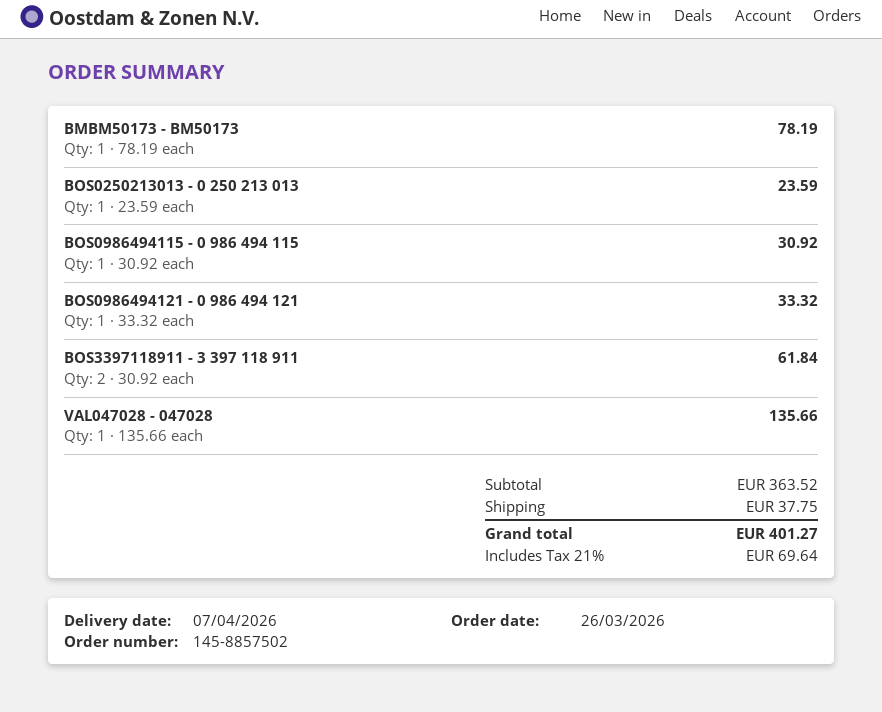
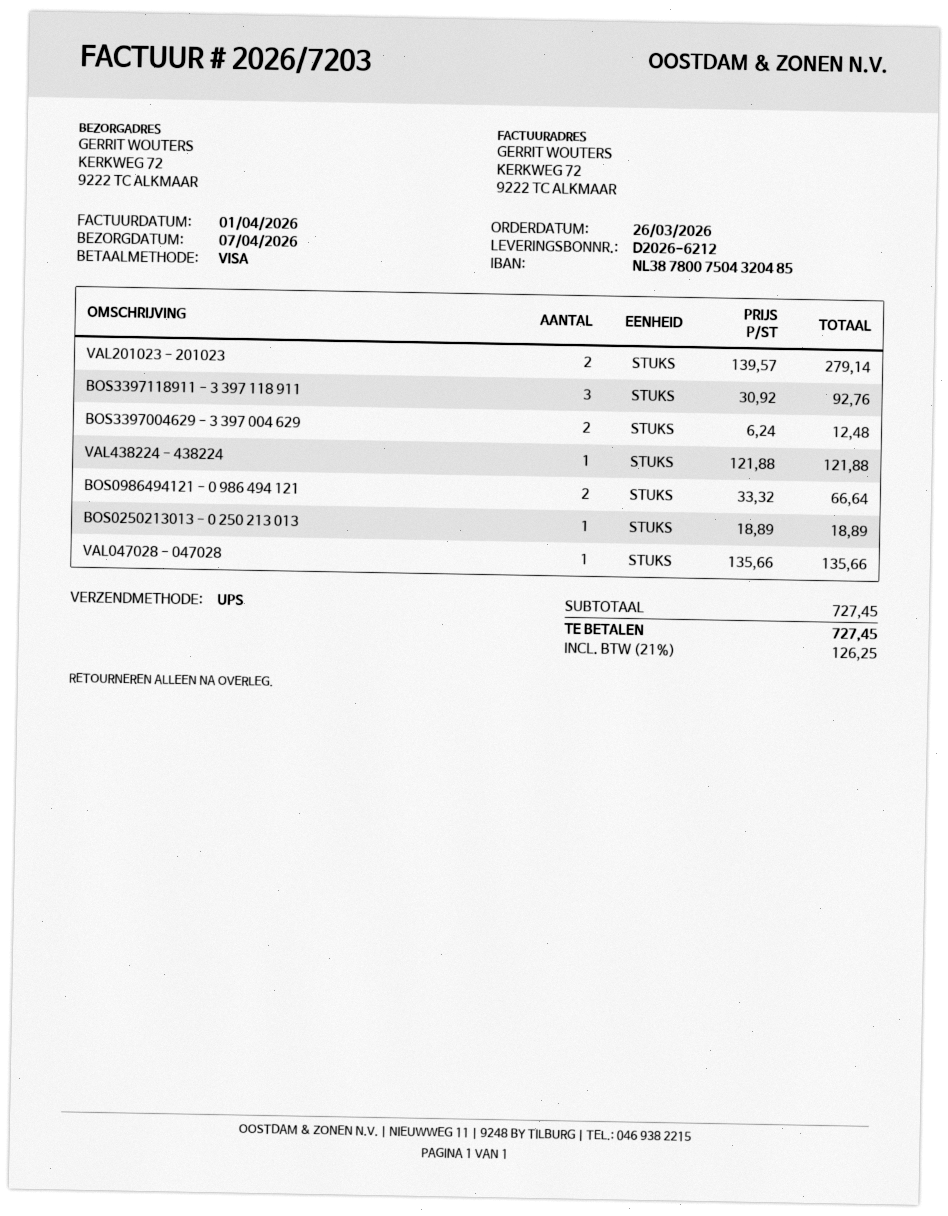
BMBM50173 - BM50173: 1 x 78.19 = 78.19 -> none
BOS0250213013 - 0 250 213 013: 1 x 23.59 = 23.59 -> 1 x 18.89 = 18.89
BOS0986494115 - 0 986 494 115: 1 x 30.92 = 30.92 -> none
BOS0986494121 - 0 986 494 121: 1 x 33.32 = 33.32 -> 2 x 33.32 = 66.64
BOS3397118911 - 3 397 118 911: 2 x 30.92 = 61.84 -> 3 x 30.92 = 92.76
VAL201023 - 201023: none -> 2 x 139.57 = 279.14
BOS3397004629 - 3 397 004 629: none -> 2 x 6.24 = 12.48
VAL438224 - 438224: none -> 1 x 121.88 = 121.88
subtotal: 363.52 -> 727.45
shipping: 37.75 -> none
tax: 21% = 69.64 -> 21% = 126.25
total: 401.27 -> 727.45

